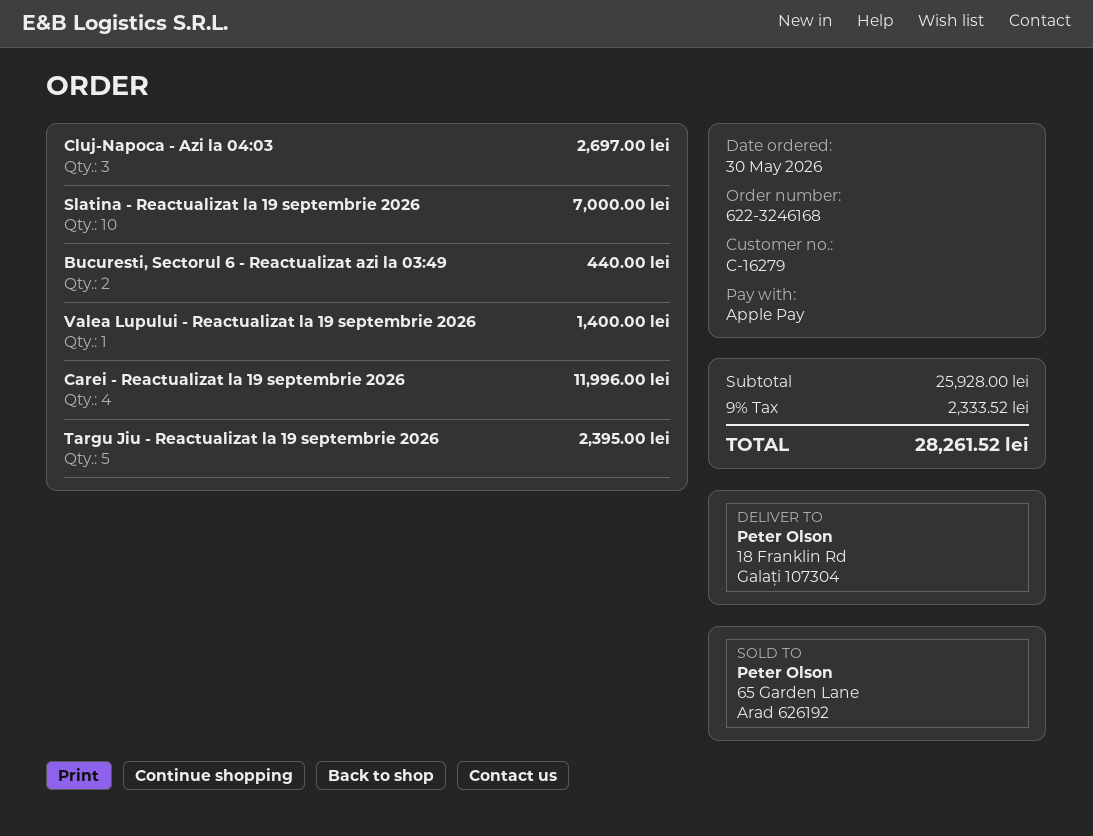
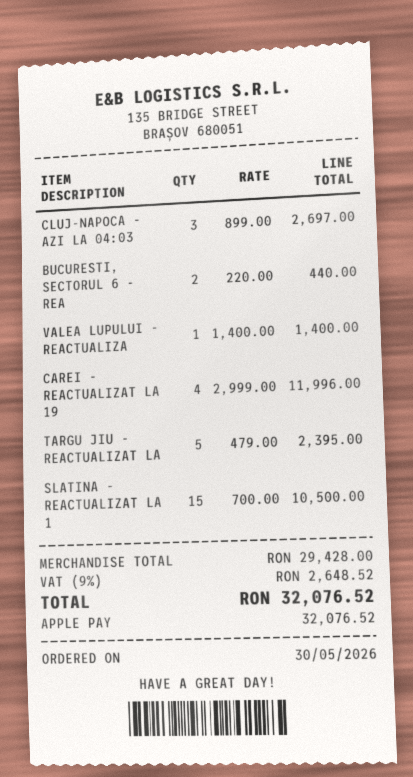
Slatina - Reactualizat la 19 septembrie 2026: 10 for 7000.00 -> 15 for 10500.00
subtotal: 25928.00 -> 29428.00
tax: 9% = 2333.52 -> 9% = 2648.52
total: 28261.52 -> 32076.52

